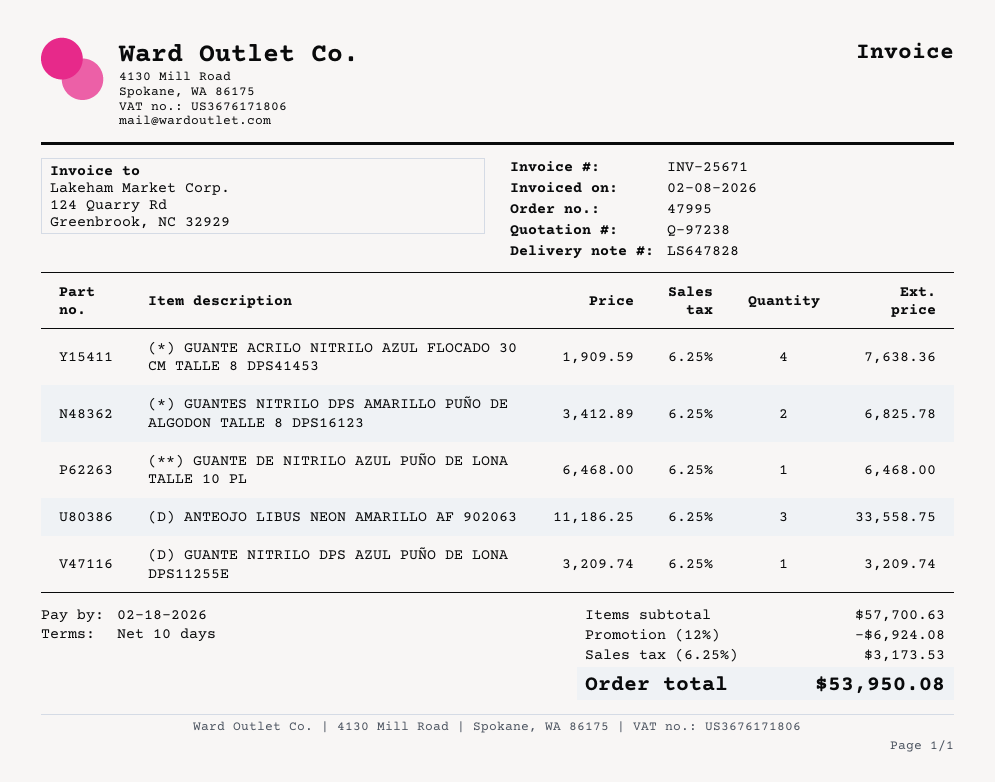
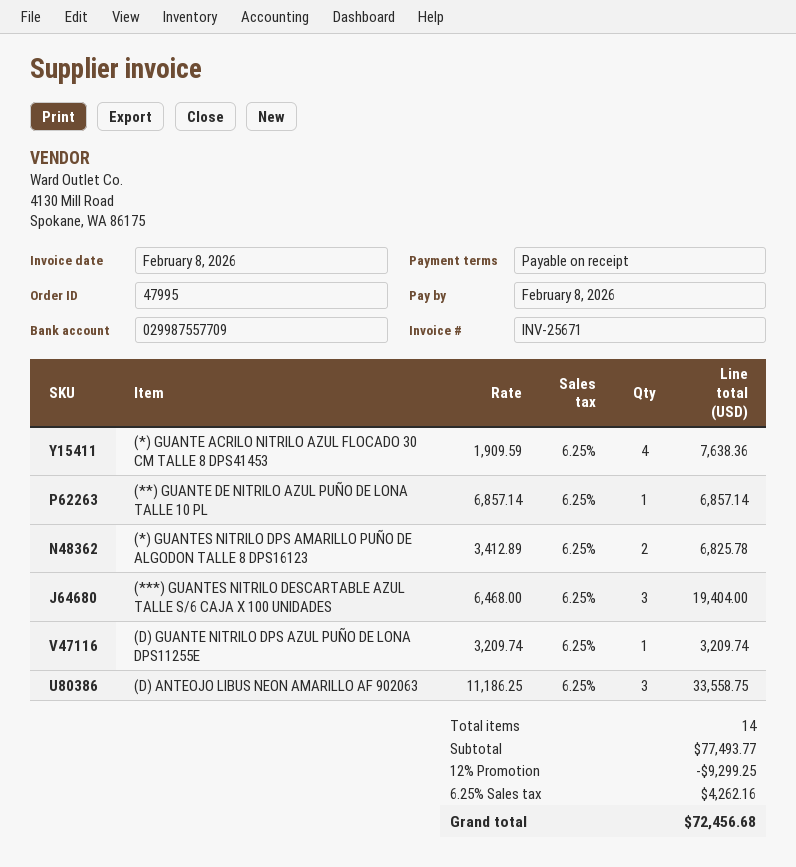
payment terms: 10 days -> on receipt
due date: 2026-02-18 -> 2026-02-08
(**) GUANTE DE NITRILO AZUL PUÑO DE LONA TALLE 10 PL: 1 x 6468.00 = 6468.00 -> 1 x 6857.14 = 6857.14
(***) GUANTES NITRILO DESCARTABLE AZUL TALLE S/6 CAJA X 100 UNIDADES: none -> 3 x 6468.00 = 19404.00
subtotal: 57700.63 -> 77493.77
discount: 12% = 6924.08 -> 12% = 9299.25
tax: 6.25% = 3173.53 -> 6.25% = 4262.16
total: 53950.08 -> 72456.68

